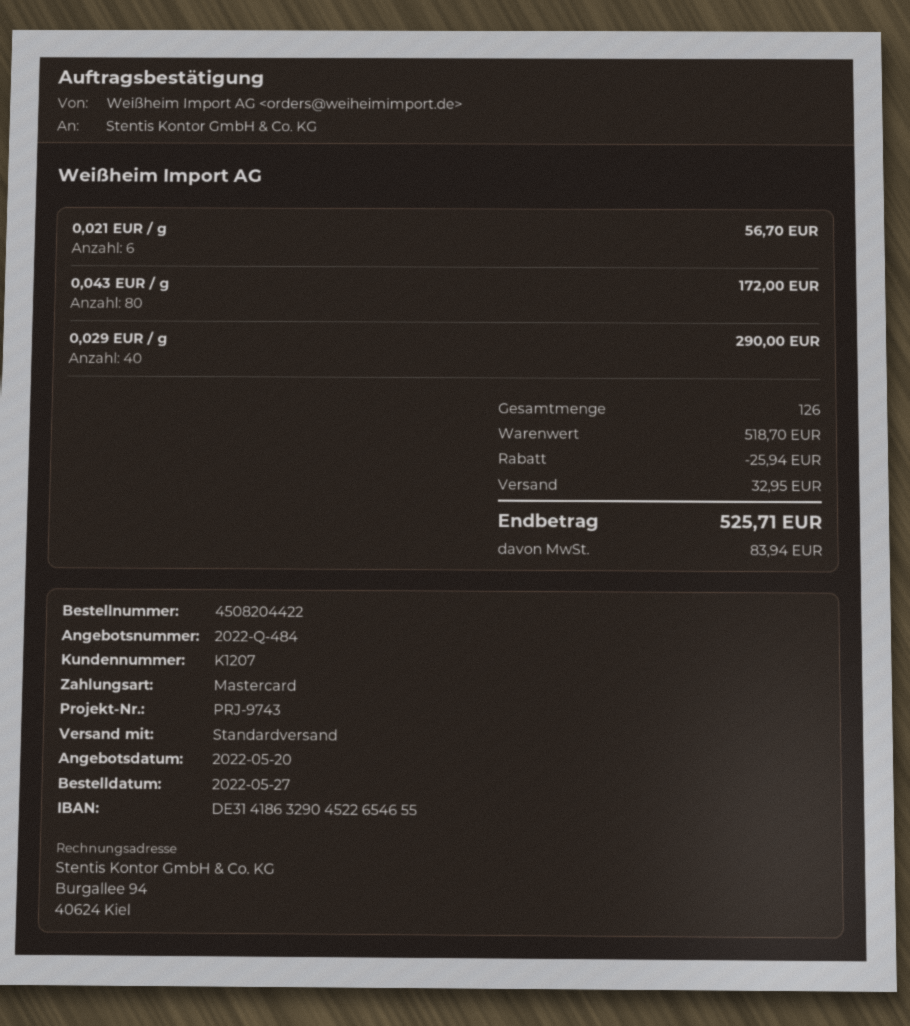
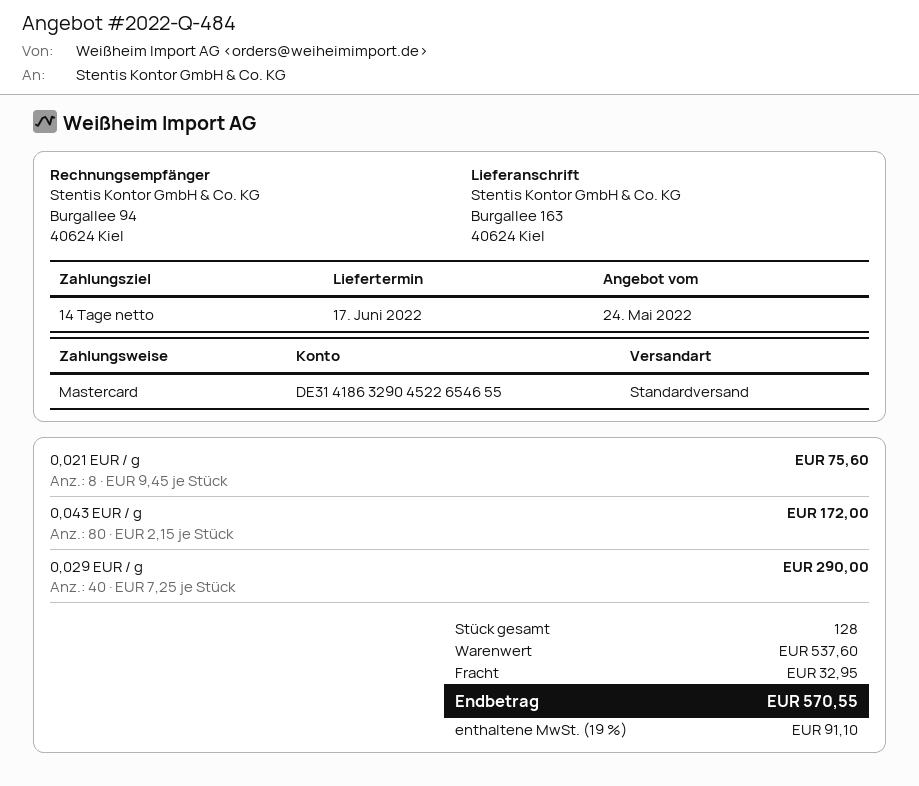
quote date: 2022-05-20 -> 2022-05-24
0,021 EUR / g: 6 for 56.70 -> 8 for 75.60
total quantity: 126 -> 128
subtotal: 518.70 -> 537.60
discount: 25.94 -> none
tax: 83.94 -> 91.10
total: 525.71 -> 570.55

